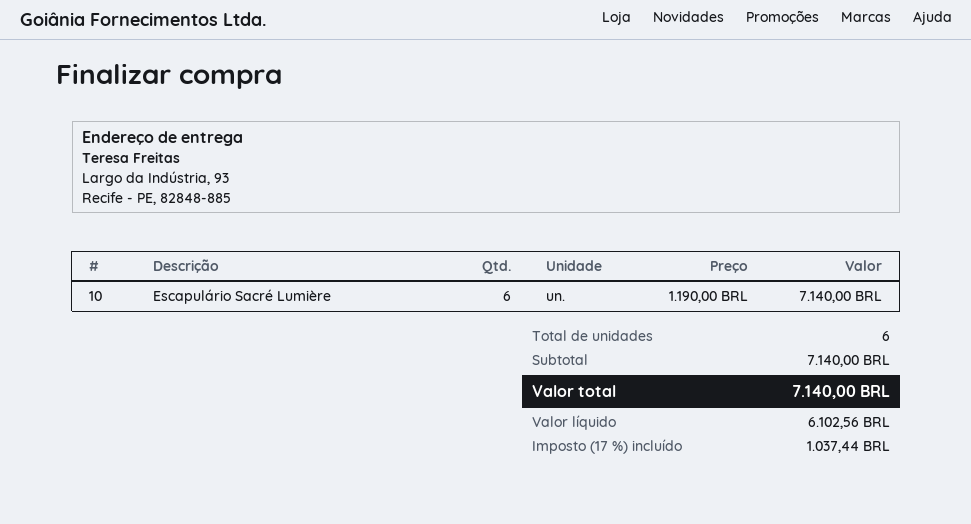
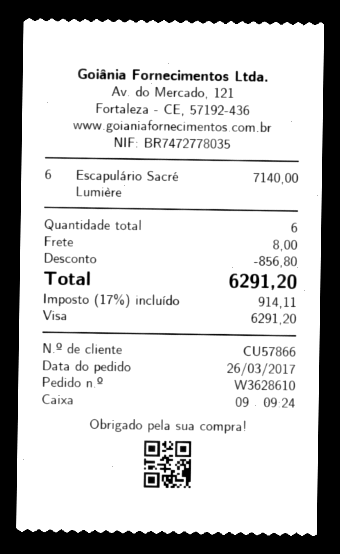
discount: none -> 856.80
shipping: none -> 8.00
tax: 17% = 1037.44 -> 17% = 914.11
total: 7140.00 -> 6291.20

